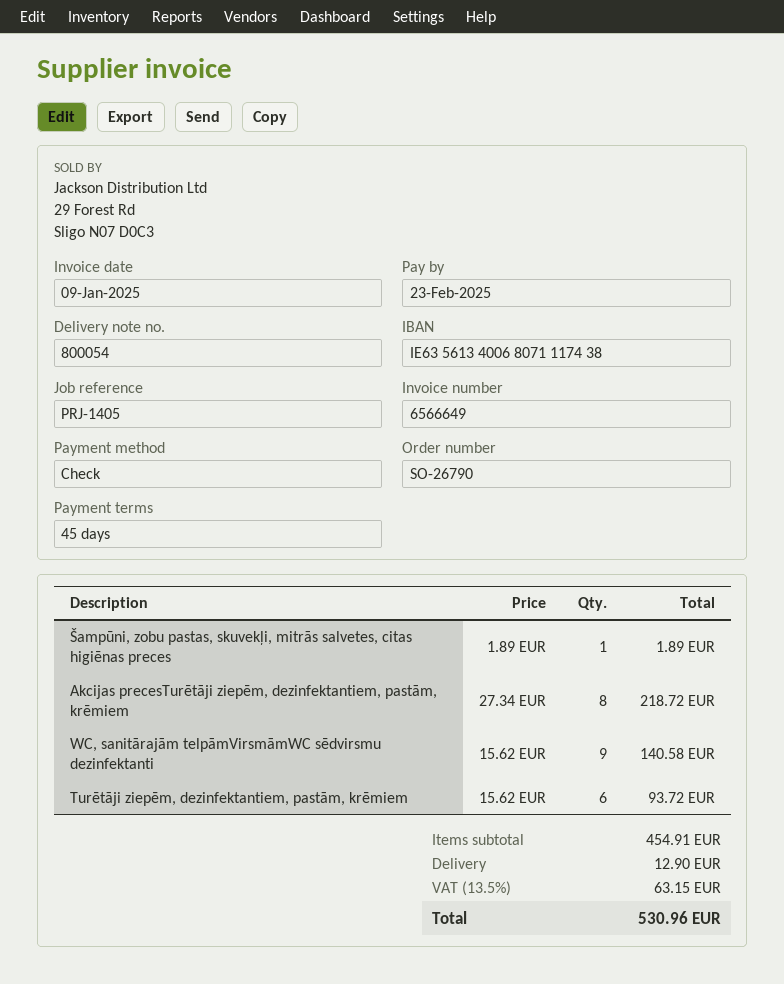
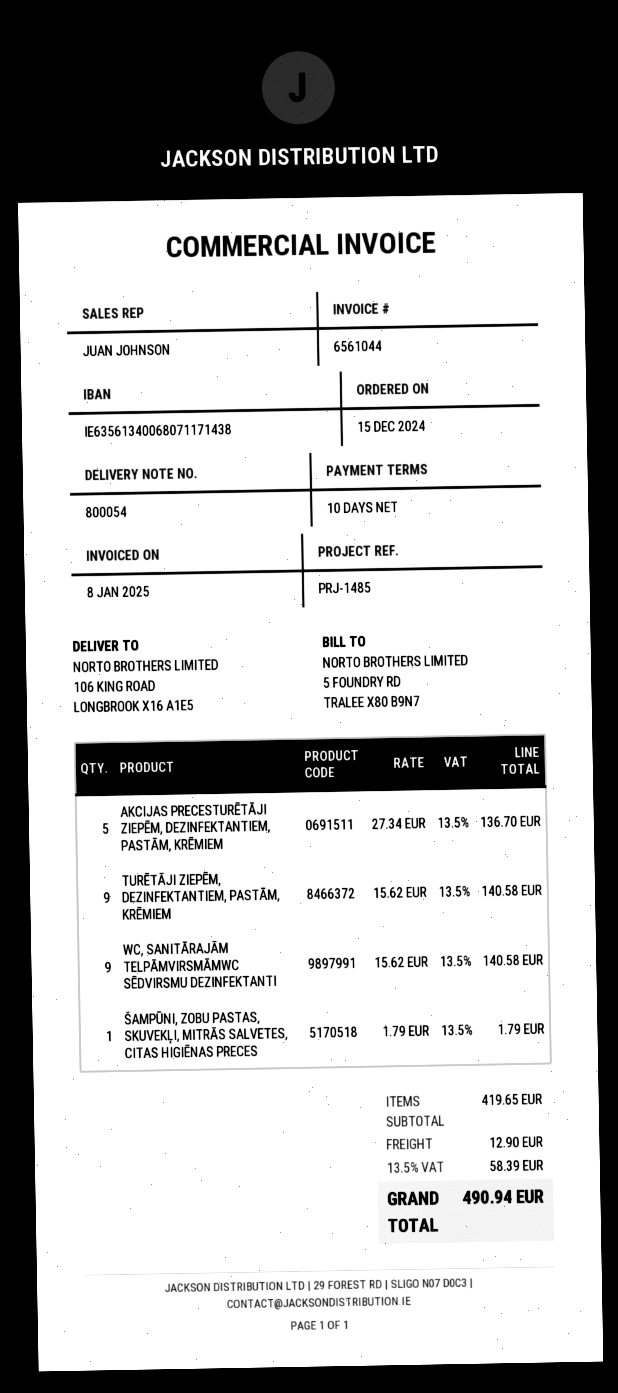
invoice number: 6566649 -> 6561044
invoice date: 2025-01-09 -> 2025-01-08
payment terms: 45 days -> 10 days
reference: PRJ-1405 -> PRJ-1485
bank account: IE63561340068071117438 -> IE63561340068071171438
Šampūni, zobu pastas, skuvekļi, mitrās salvetes, citas higiēnas preces: 1 x 1.89 = 1.89 -> 1 x 1.79 = 1.79
Akcijas precesTurētāji ziepēm, dezinfektantiem, pastām, krēmiem: 8 x 27.34 = 218.72 -> 5 x 27.34 = 136.70
Turētāji ziepēm, dezinfektantiem, pastām, krēmiem: 6 x 15.62 = 93.72 -> 9 x 15.62 = 140.58
subtotal: 454.91 -> 419.65
tax: 13.5% = 63.15 -> 13.5% = 58.39
total: 530.96 -> 490.94

